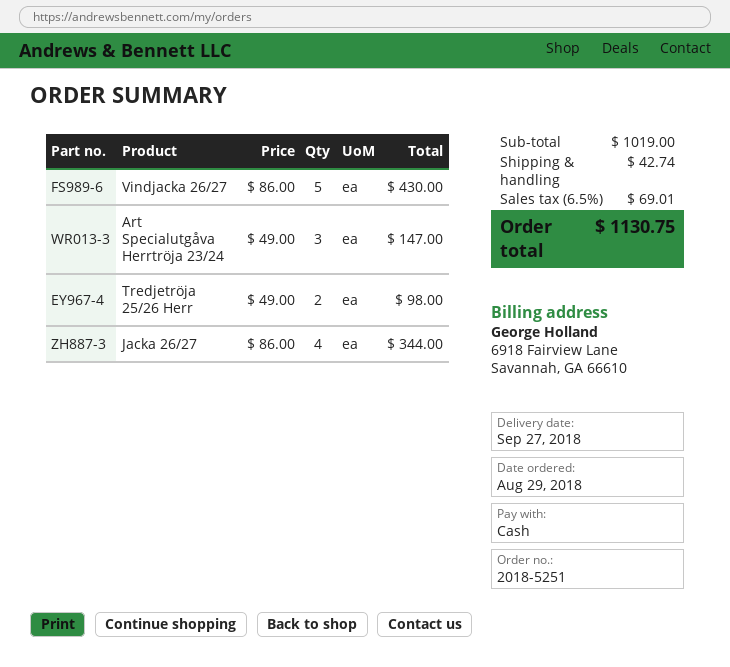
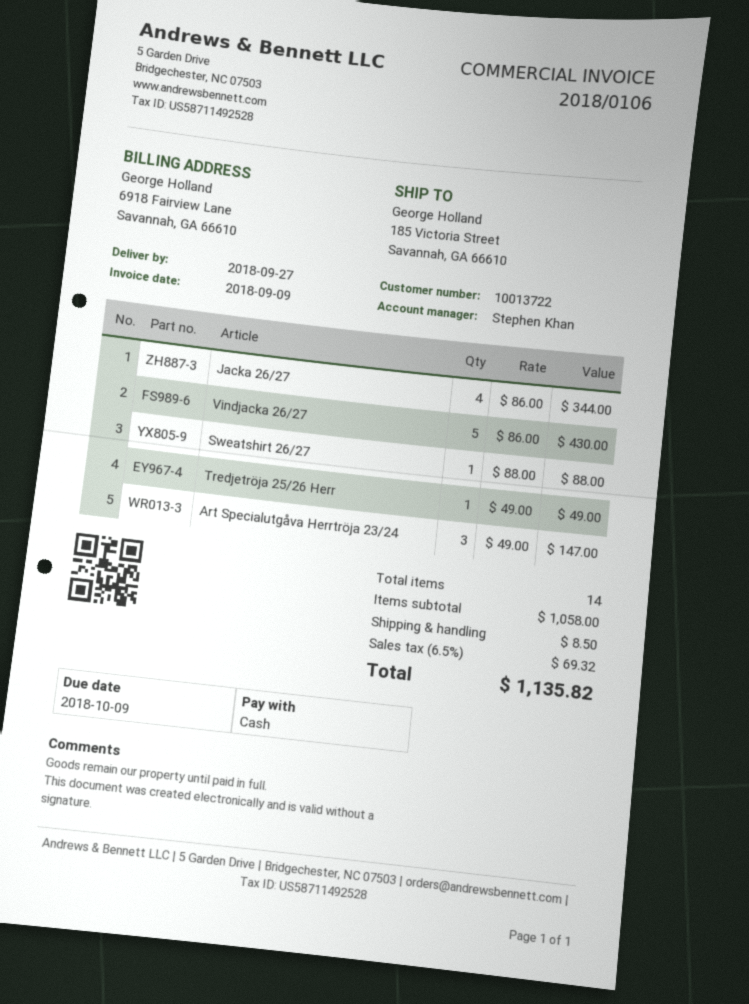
Tredjetröja 25/26 Herr: 2 x 49.00 = 98.00 -> 1 x 49.00 = 49.00
Sweatshirt 26/27: none -> 1 x 88.00 = 88.00
subtotal: 1019.00 -> 1058.00
shipping: 42.74 -> 8.50
tax: 6.5% = 69.01 -> 6.5% = 69.32
total: 1130.75 -> 1135.82

